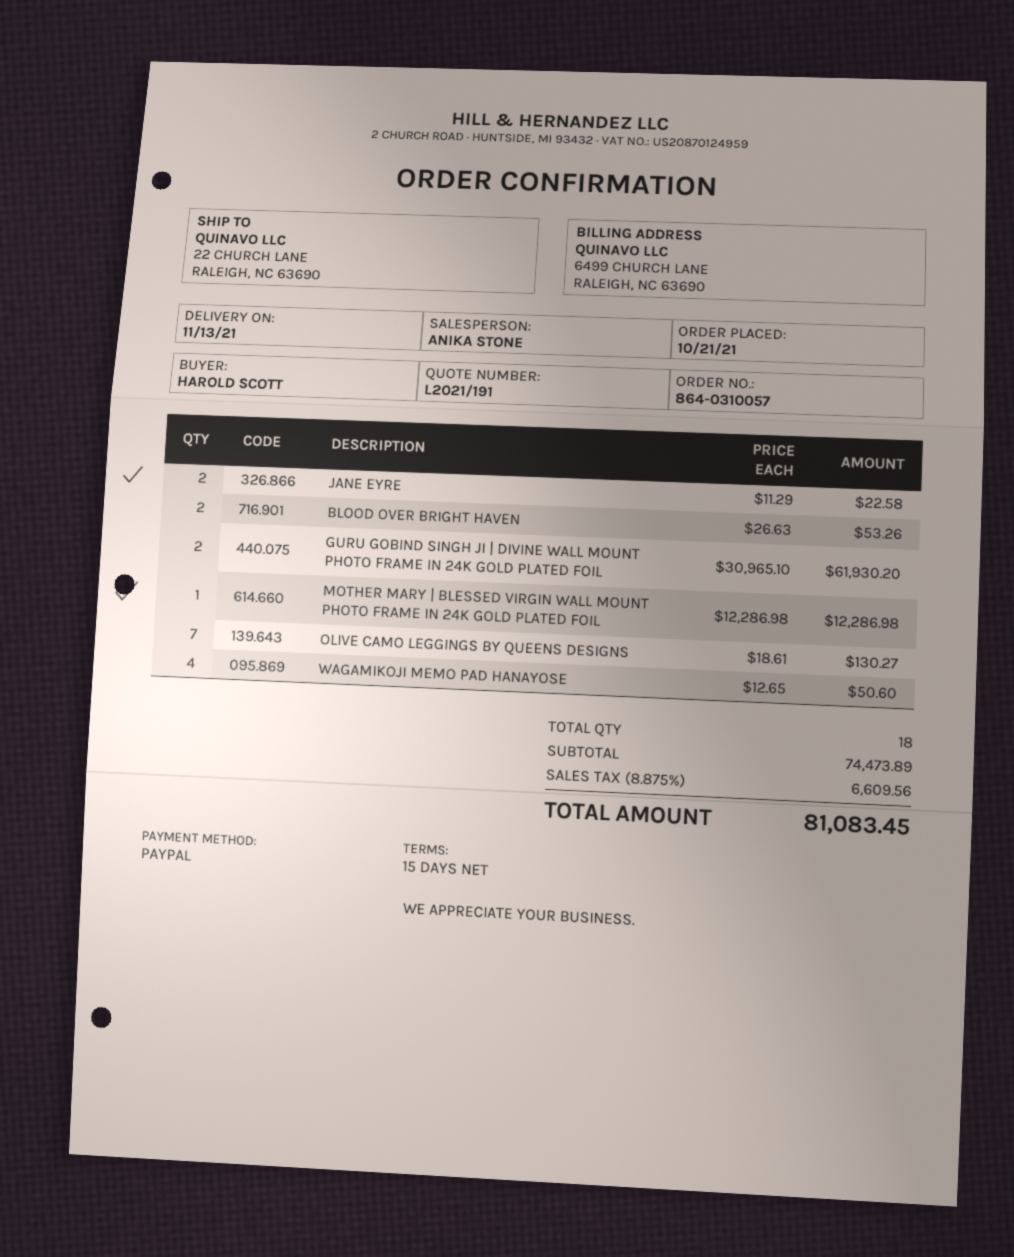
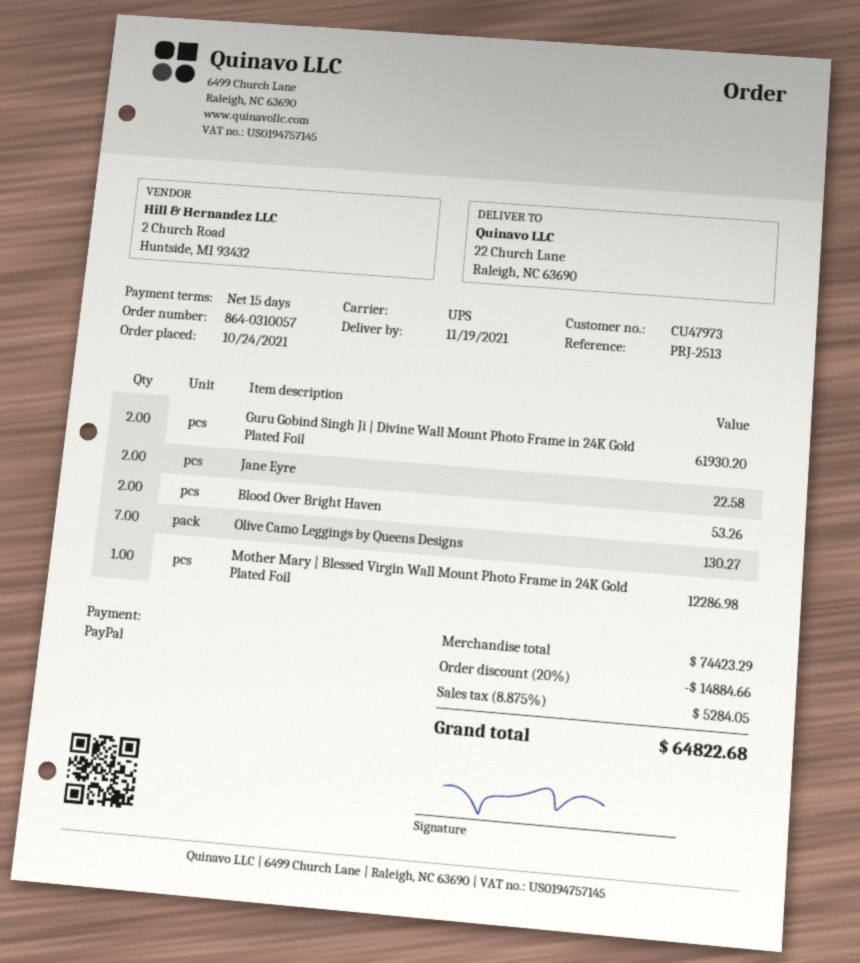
order date: 2021-10-21 -> 2021-10-24
delivery date: 2021-11-13 -> 2021-11-19
WAGAMIKOJI MEMO PAD HANAYOSE: 4 for 50.60 -> none
subtotal: 74473.89 -> 74423.29
discount: none -> 20% = 14884.66
tax: 8.875% = 6609.56 -> 8.875% = 5284.05
total: 81083.45 -> 64822.68

